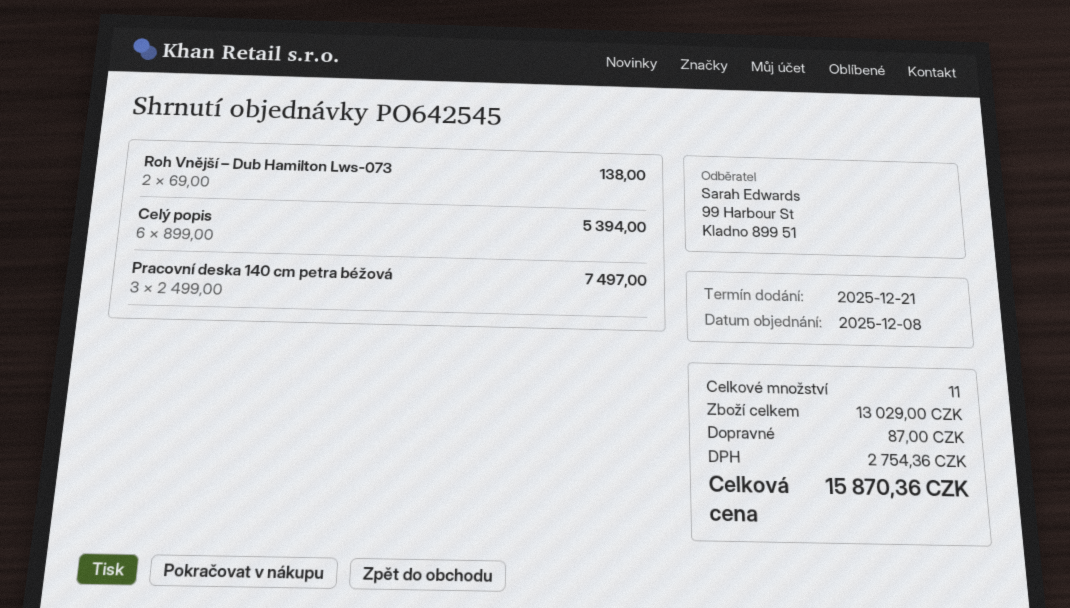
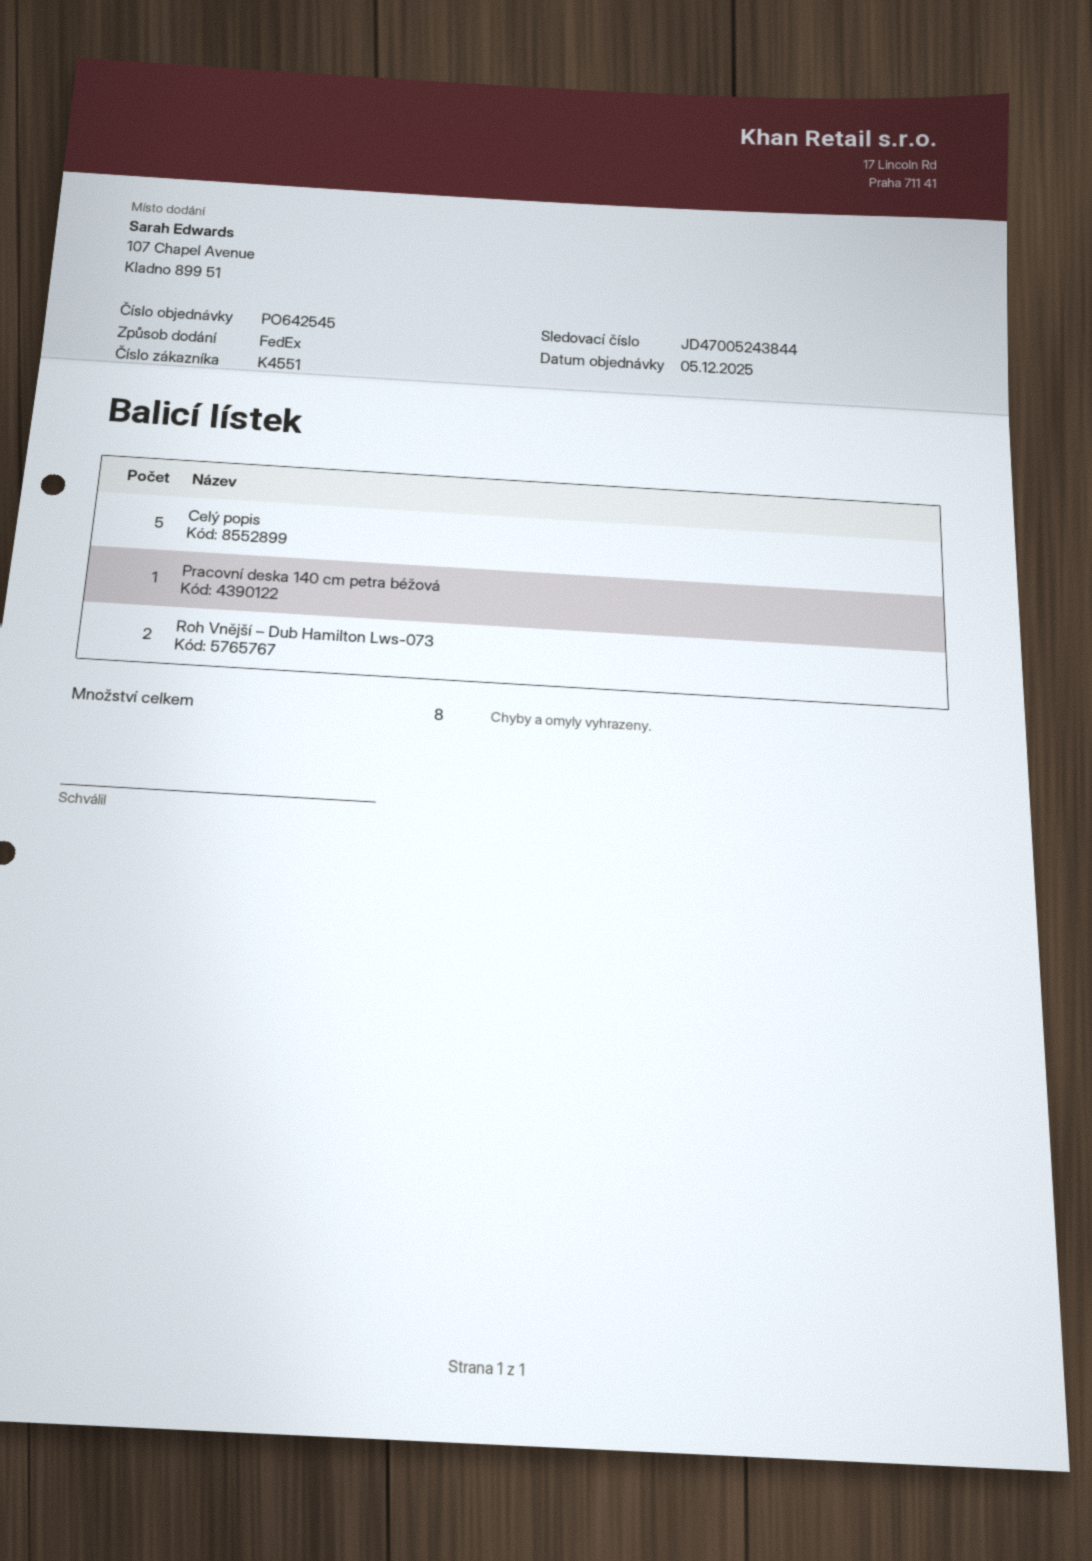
order date: 2025-12-08 -> 2025-12-05
Celý popis: 6 -> 5
Pracovní deska 140 cm petra béžová: 3 -> 1
total quantity: 11 -> 8

